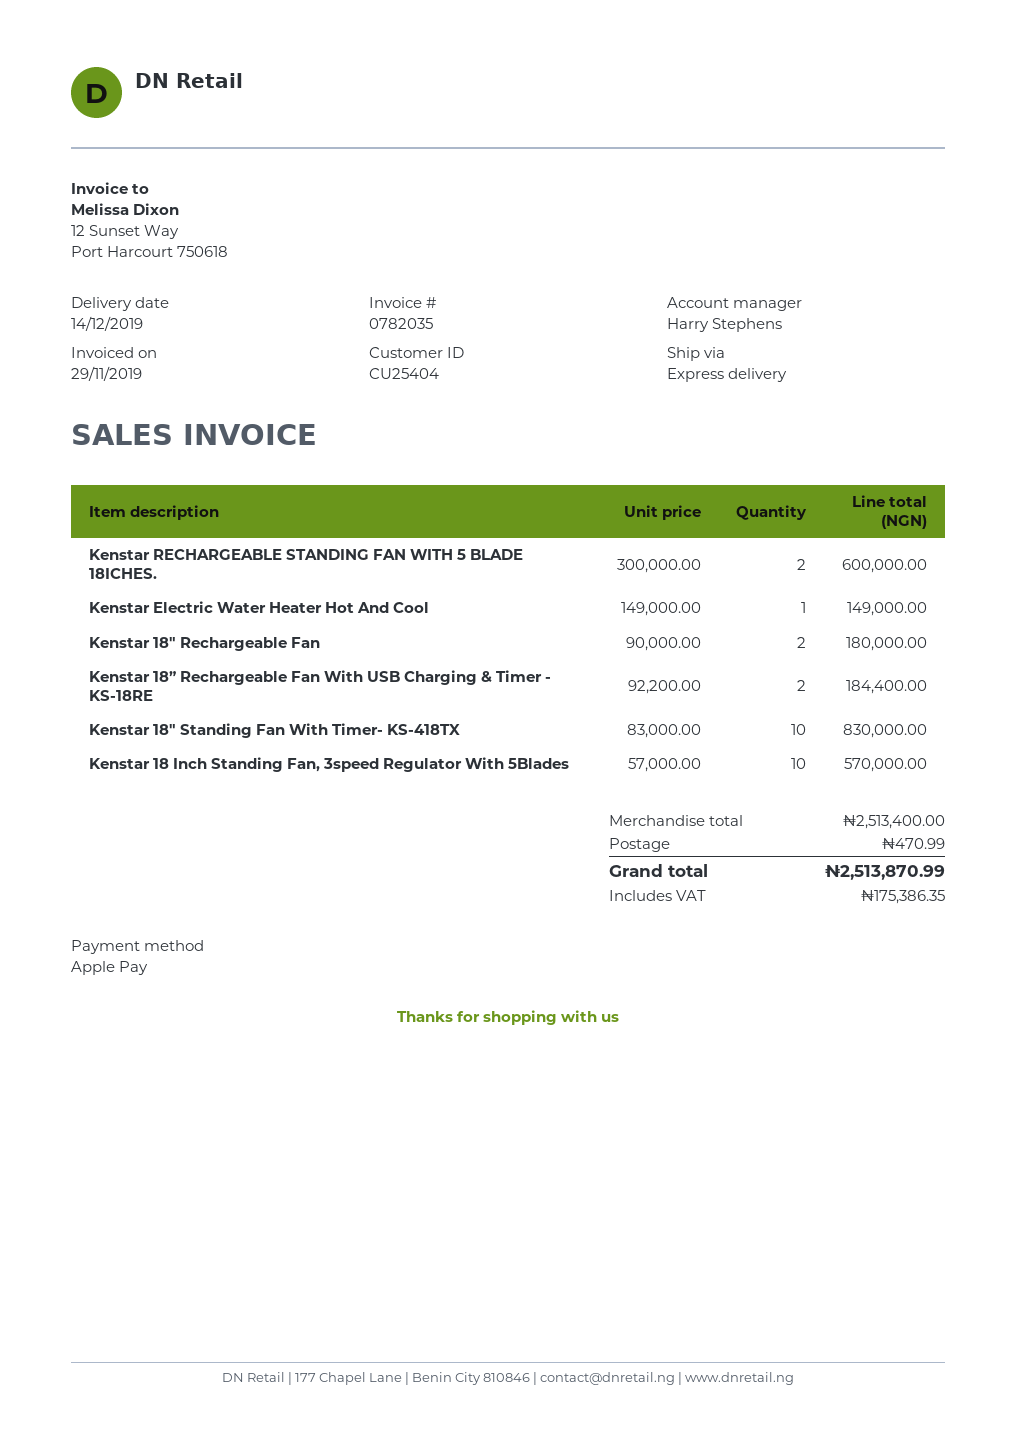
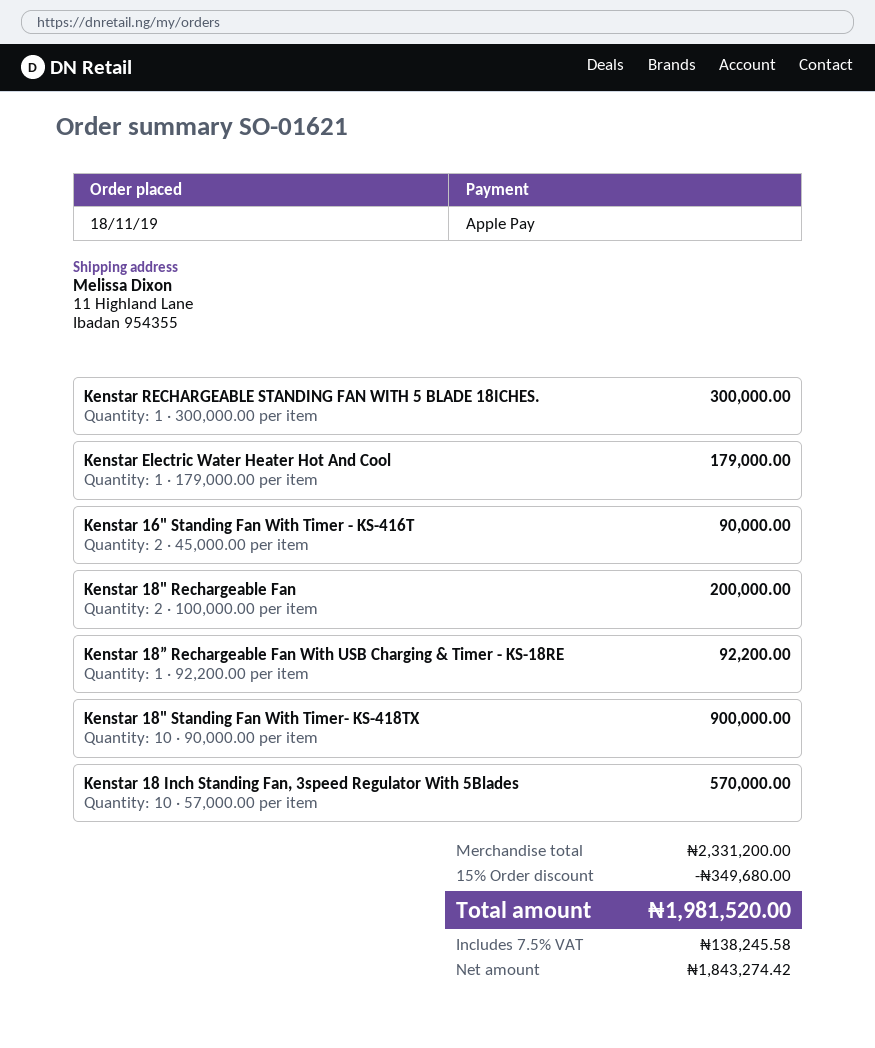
Kenstar RECHARGEABLE STANDING FAN WITH 5 BLADE 18ICHES.: 2 x 300000.00 = 600000.00 -> 1 x 300000.00 = 300000.00
Kenstar Electric Water Heater Hot And Cool: 1 x 149000.00 = 149000.00 -> 1 x 179000.00 = 179000.00
Kenstar 18" Rechargeable Fan: 2 x 90000.00 = 180000.00 -> 2 x 100000.00 = 200000.00
Kenstar 18” Rechargeable Fan With USB Charging & Timer - KS-18RE: 2 x 92200.00 = 184400.00 -> 1 x 92200.00 = 92200.00
Kenstar 18" Standing Fan With Timer- KS-418TX: 10 x 83000.00 = 830000.00 -> 10 x 90000.00 = 900000.00
Kenstar 16" Standing Fan With Timer - KS-416T: none -> 2 x 45000.00 = 90000.00
subtotal: 2513400.00 -> 2331200.00
discount: none -> 15% = 349680.00
shipping: 470.99 -> none
tax: 175386.35 -> 138245.58
total: 2513870.99 -> 1981520.00

